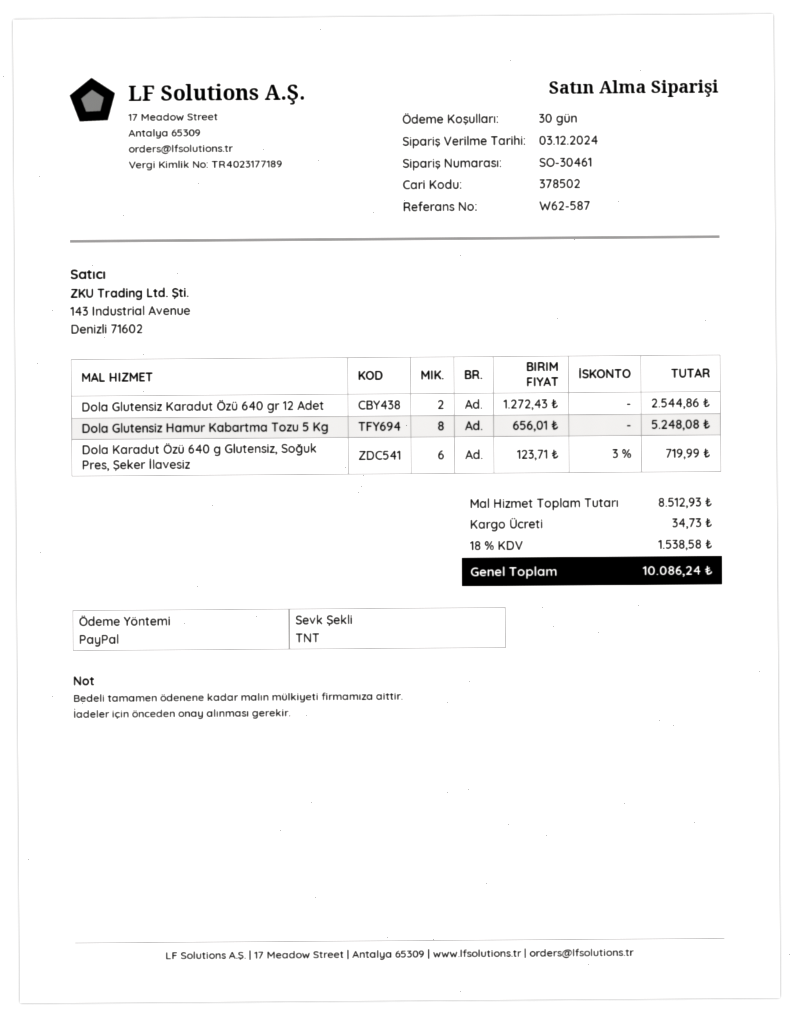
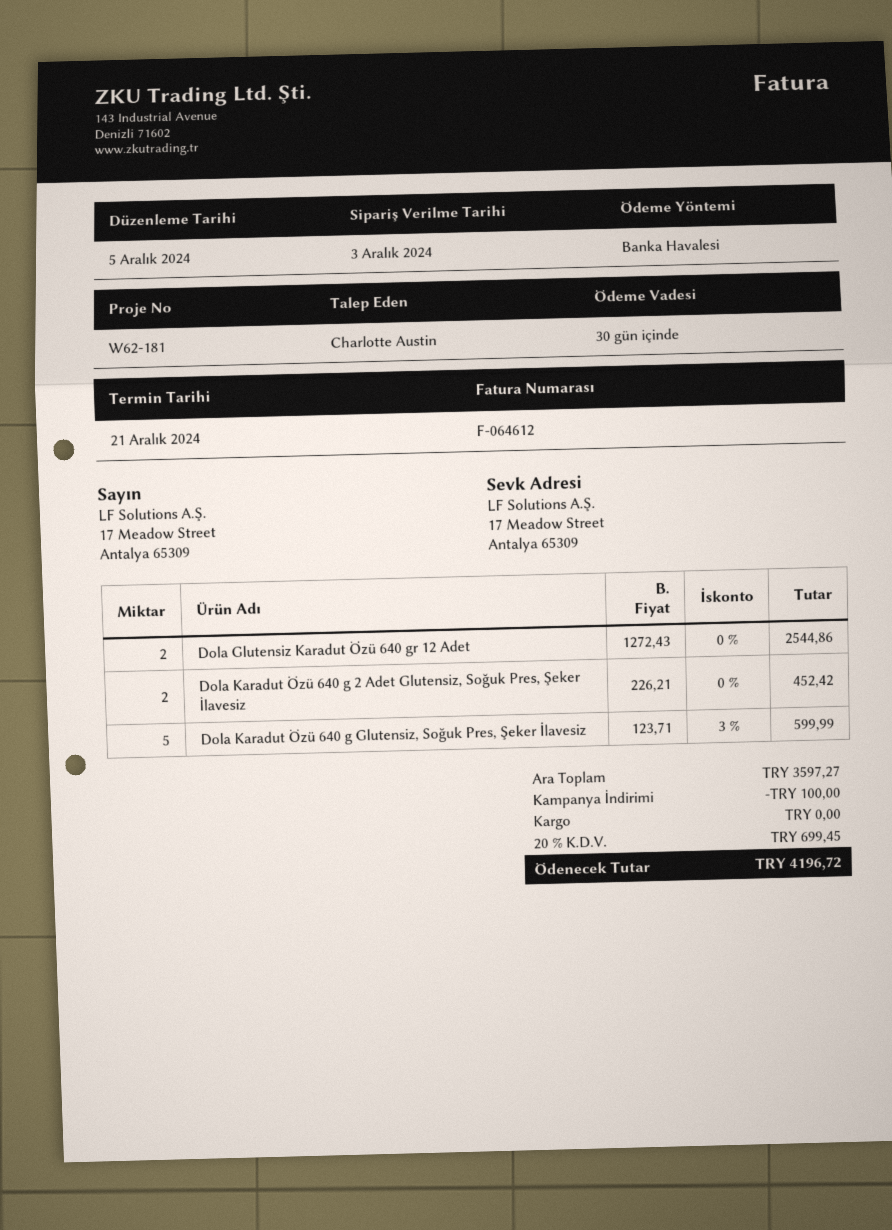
reference: W62-587 -> W62-181
payment method: PayPal -> bank transfer
Dola Glutensiz Hamur Kabartma Tozu 5 Kg: 8 x 656.01 = 5248.08 -> none
Dola Karadut Özü 640 g Glutensiz, Soğuk Pres, Şeker İlavesiz: 6 x 123.71 - 3% = 719.99 -> 5 x 123.71 - 3% = 599.99
Dola Karadut Özü 640 g 2 Adet Glutensiz, Soğuk Pres, Şeker İlavesiz: none -> 2 x 226.21 = 452.42
subtotal: 8512.93 -> 3597.27
discount: none -> 100.00
shipping: 34.73 -> 0.00
tax: 18% = 1538.58 -> 20% = 699.45
total: 10086.24 -> 4196.72

